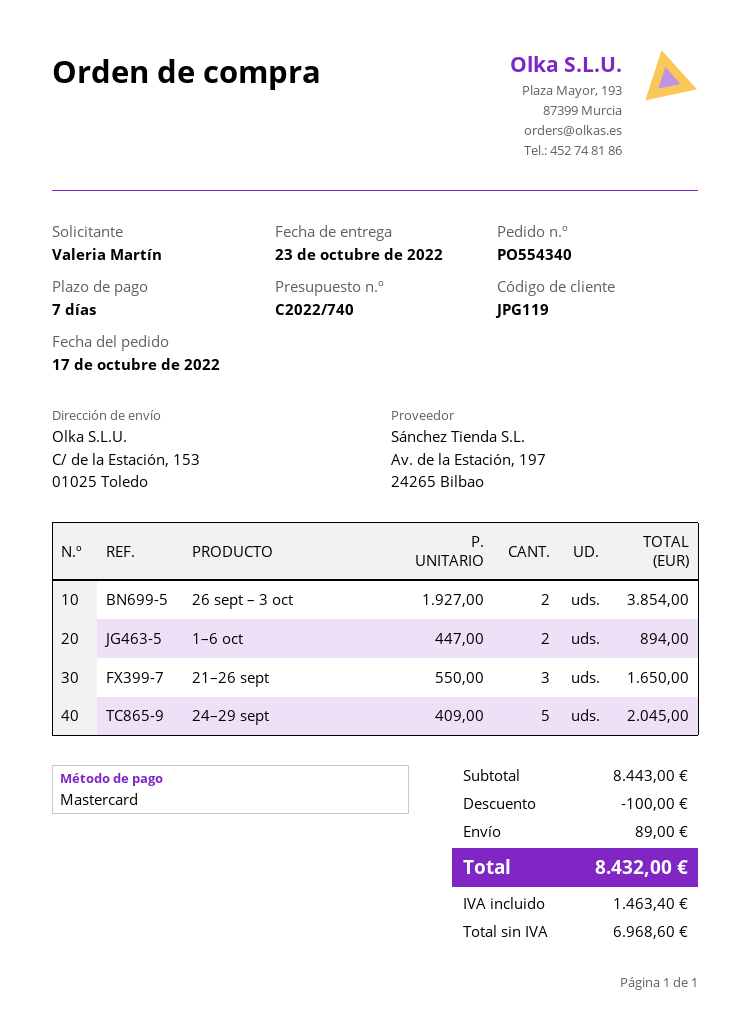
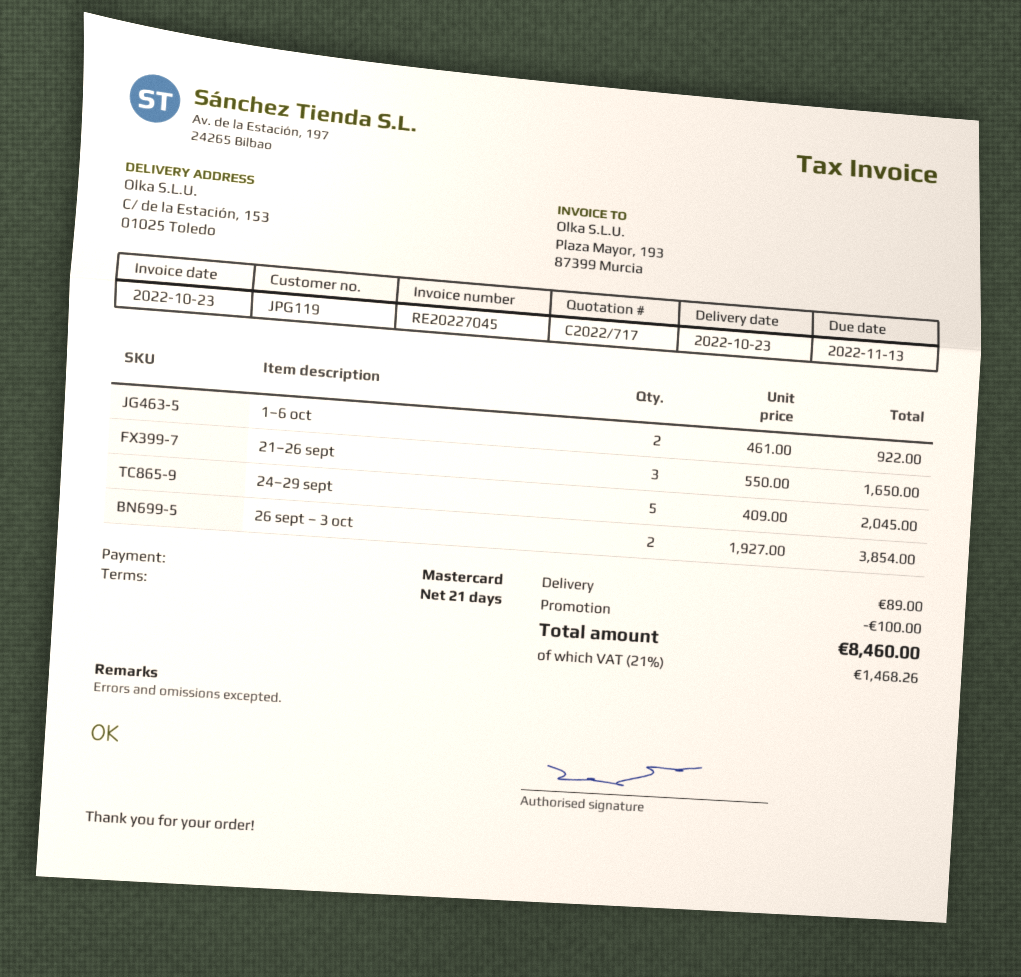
quote number: C2022/740 -> C2022/717
payment terms: 7 days -> 21 days
1–6 oct: 2 x 447.00 = 894.00 -> 2 x 461.00 = 922.00
tax: 1463.40 -> 1468.26
total: 8432.00 -> 8460.00

